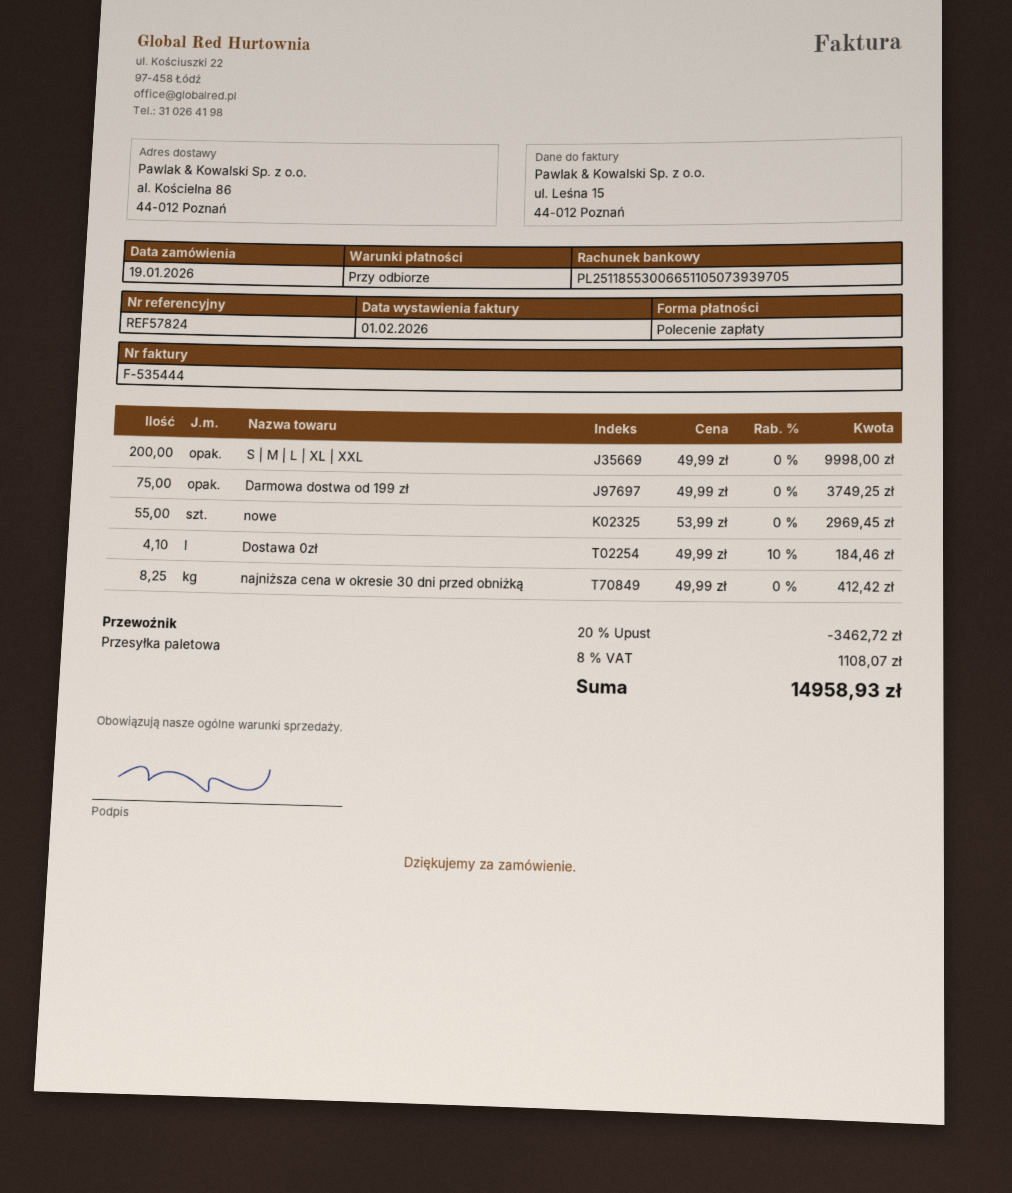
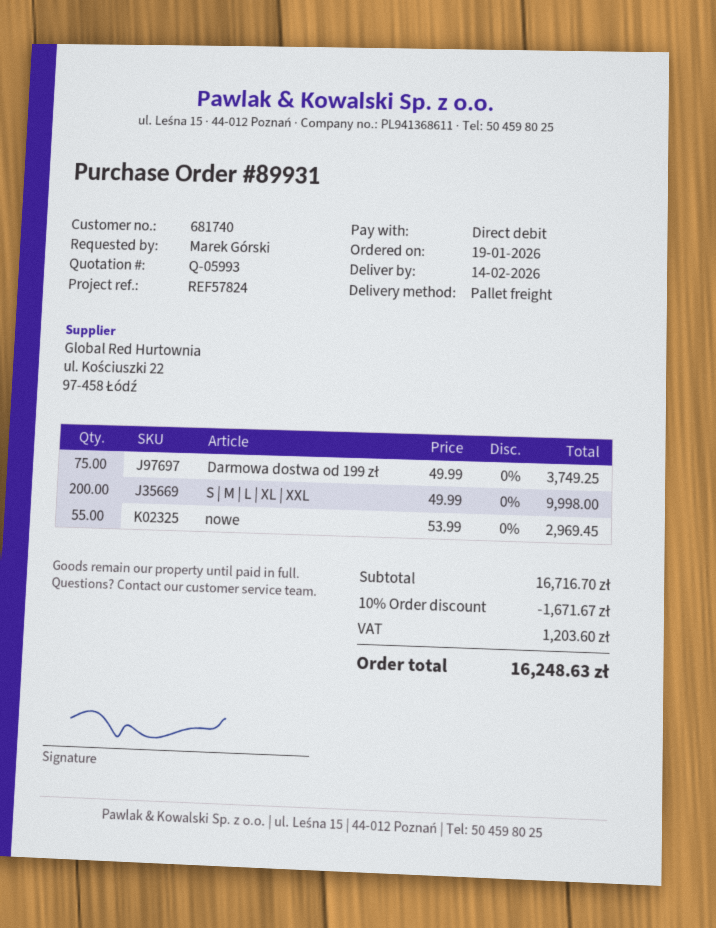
Dostawa 0zł: 4.1 x 49.99 - 10% = 184.46 -> none
najniższa cena w okresie 30 dni przed obniżką: 8.25 x 49.99 = 412.42 -> none
discount: 20% = 3462.72 -> 10% = 1671.67
tax: 1108.07 -> 1203.60
total: 14958.93 -> 16248.63

